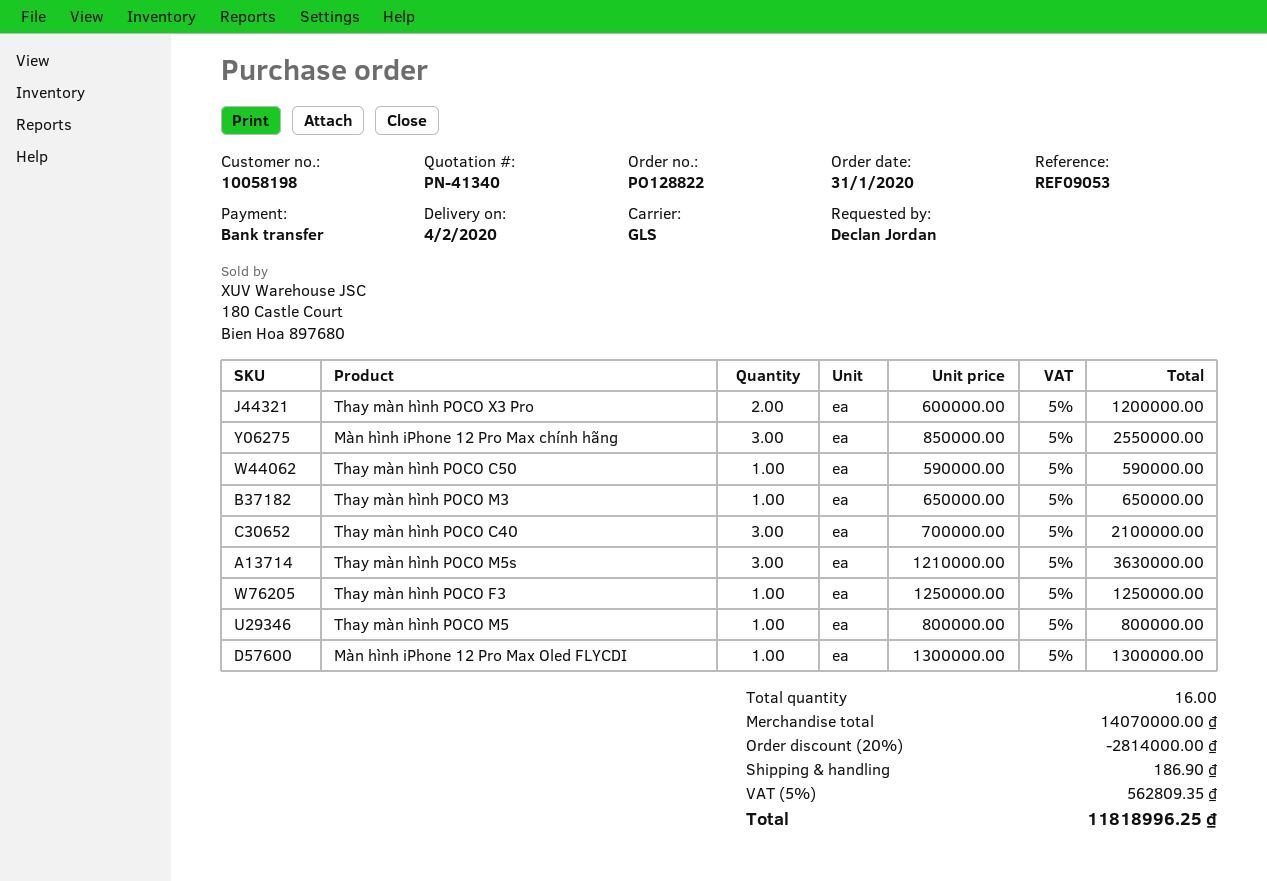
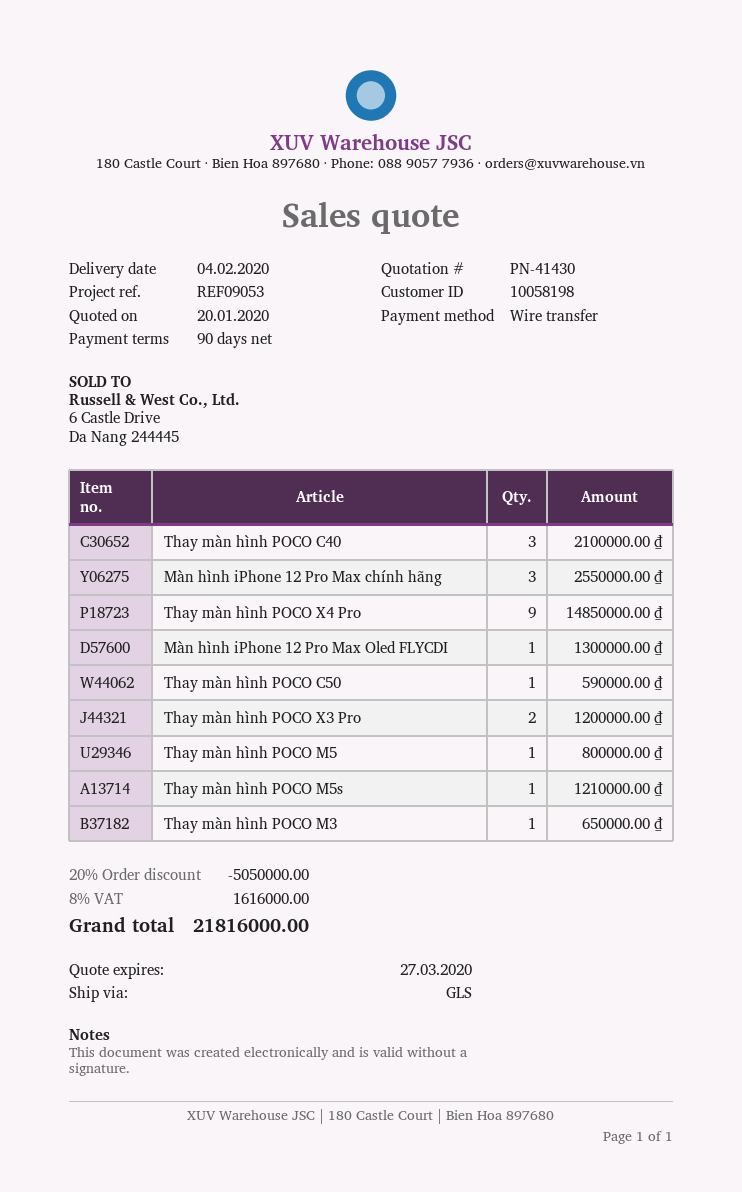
quote number: PN-41340 -> PN-41430
Thay màn hình POCO M5s: 3 for 3630000.00 -> 1 for 1210000.00
Thay màn hình POCO F3: 1 for 1250000.00 -> none
Thay màn hình POCO X4 Pro: none -> 9 for 14850000.00
discount: 20% = 2814000.00 -> 20% = 5050000.00
shipping: 186.90 -> none
tax: 5% = 562809.35 -> 8% = 1616000.00
total: 11818996.25 -> 21816000.00

